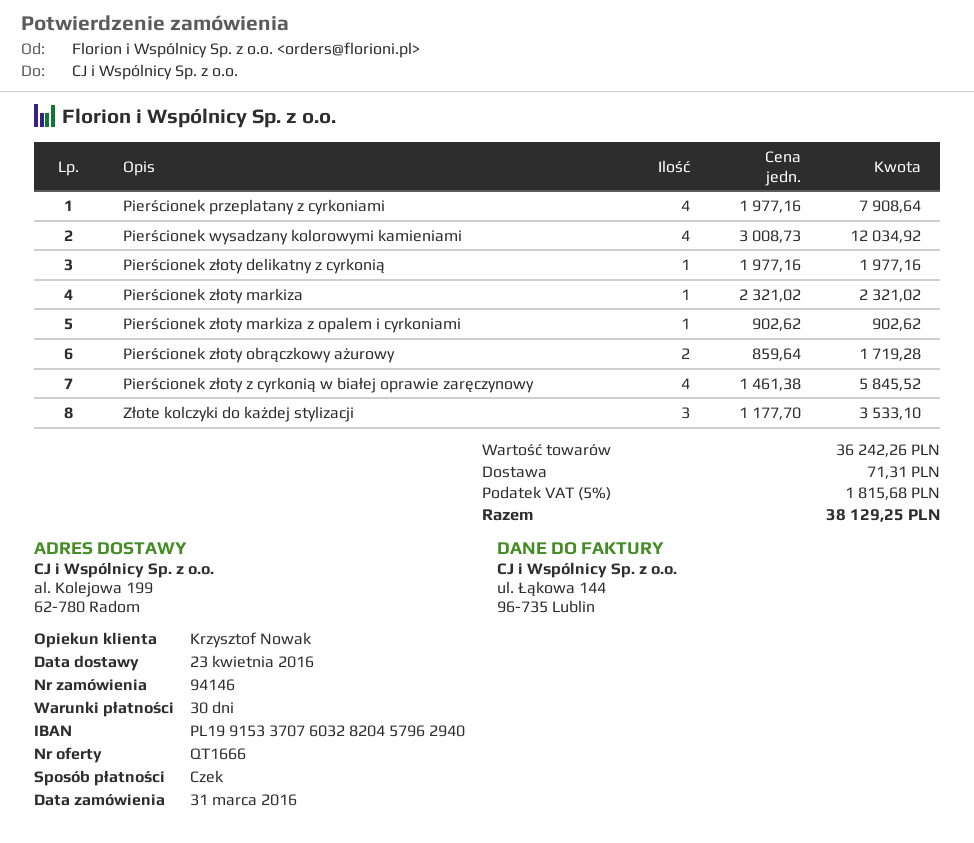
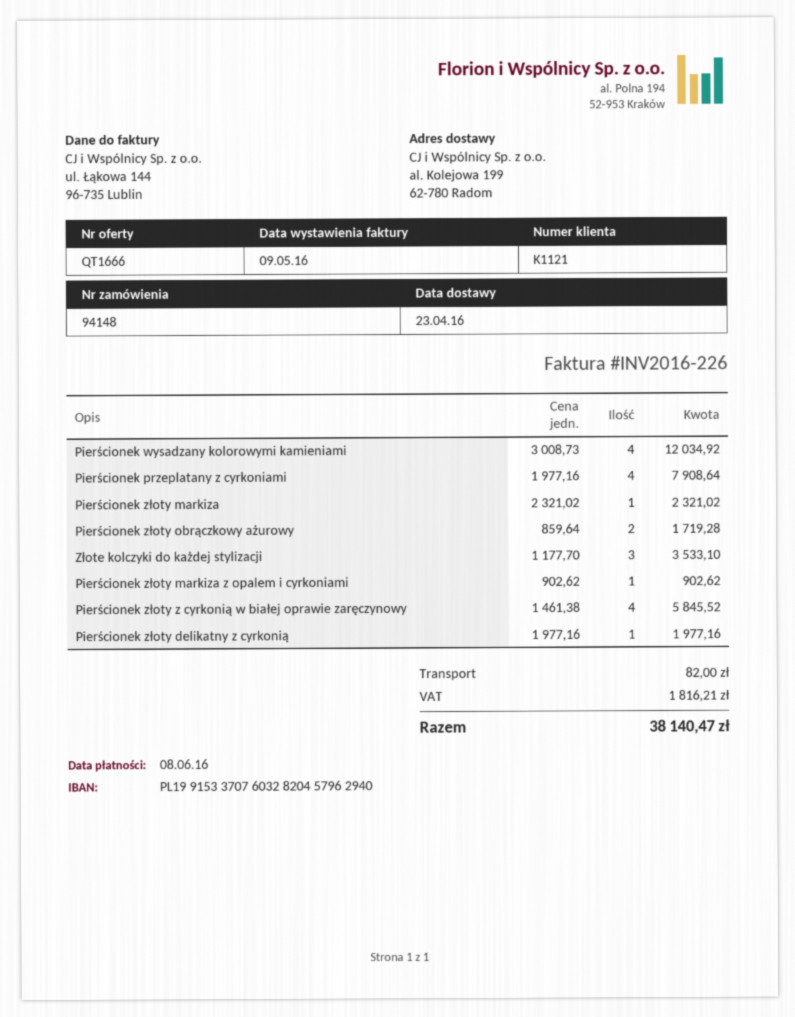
order number: 94146 -> 94148
shipping: 71.31 -> 82.00
tax: 1815.68 -> 1816.21
total: 38129.25 -> 38140.47

